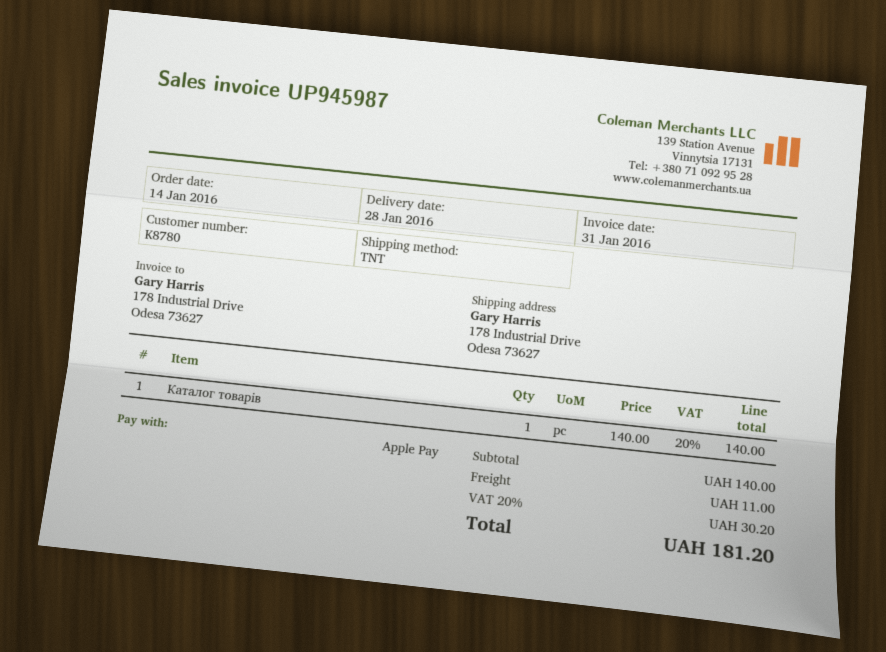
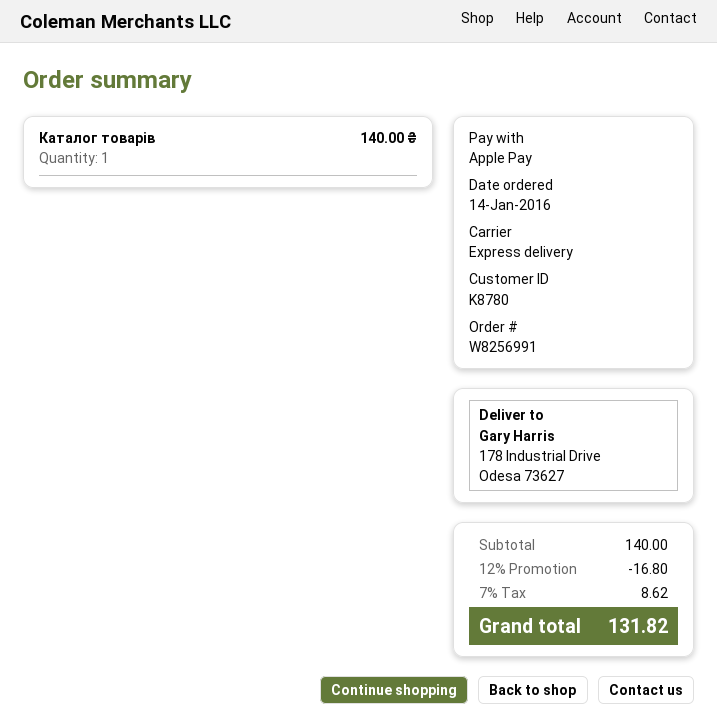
shipping method: TNT -> express
discount: none -> 12% = 16.80
shipping: 11.00 -> none
tax: 20% = 30.20 -> 7% = 8.62
total: 181.20 -> 131.82

